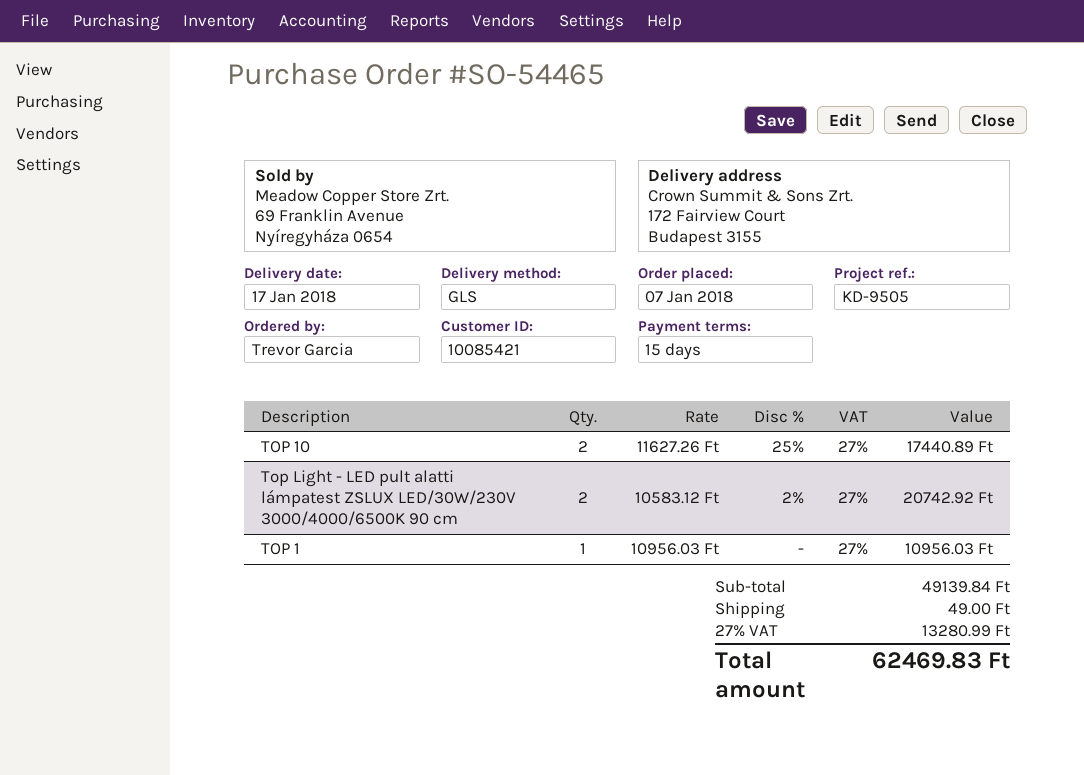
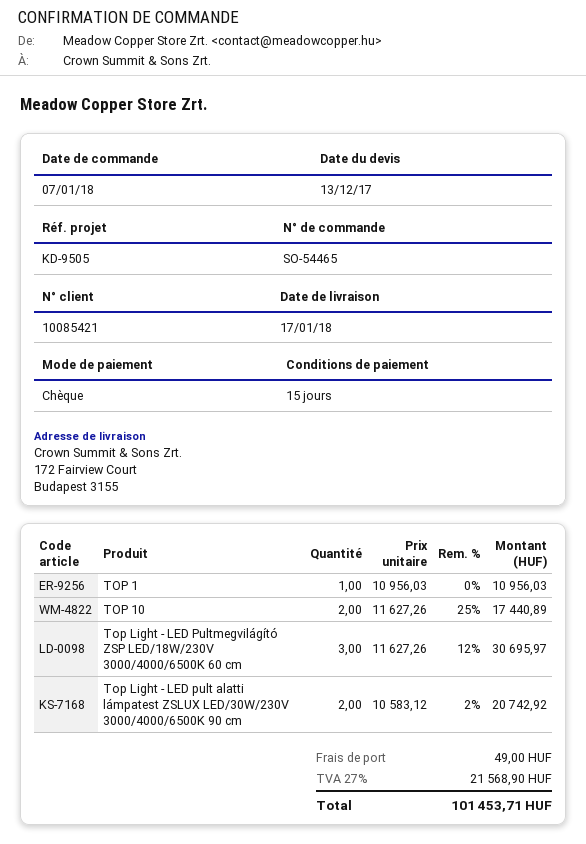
Top Light - LED Pultmegvilágító ZSP LED/18W/230V 3000/4000/6500K 60 cm: none -> 3 x 11627.26 - 12% = 30695.97
tax: 27% = 13280.99 -> 27% = 21568.90
total: 62469.83 -> 101453.71

